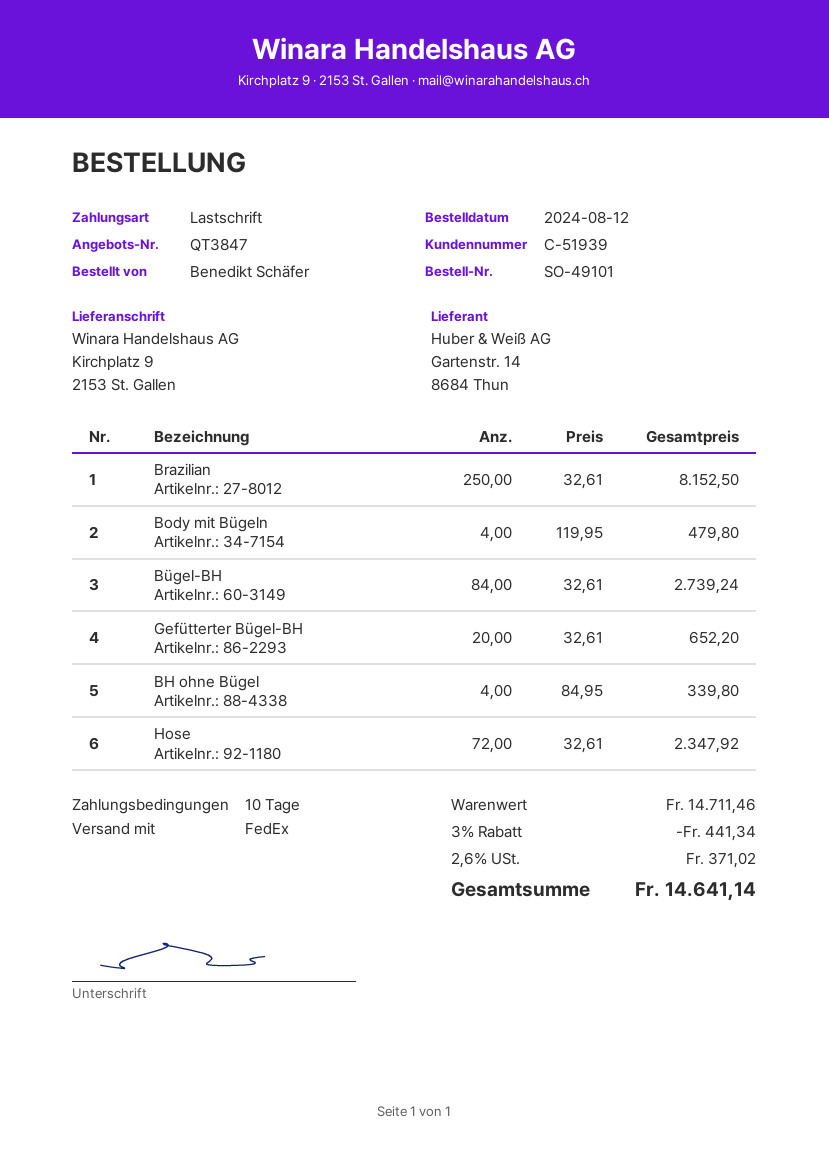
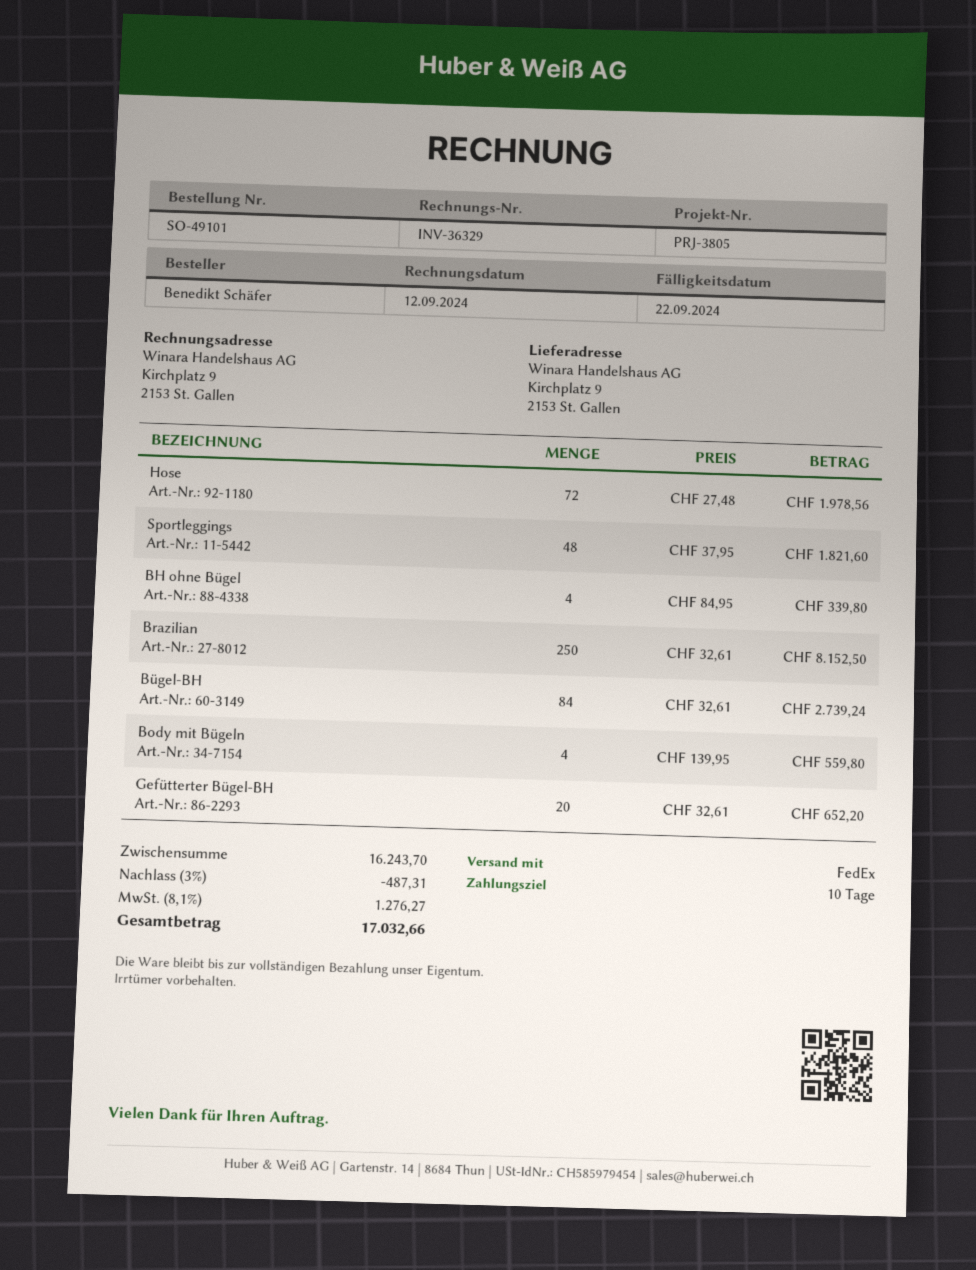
Body mit Bügeln: 4 x 119.95 = 479.80 -> 4 x 139.95 = 559.80
Hose: 72 x 32.61 = 2347.92 -> 72 x 27.48 = 1978.56
Sportleggings: none -> 48 x 37.95 = 1821.60
subtotal: 14711.46 -> 16243.70
discount: 3% = 441.34 -> 3% = 487.31
tax: 2.6% = 371.02 -> 8.1% = 1276.27
total: 14641.14 -> 17032.66

